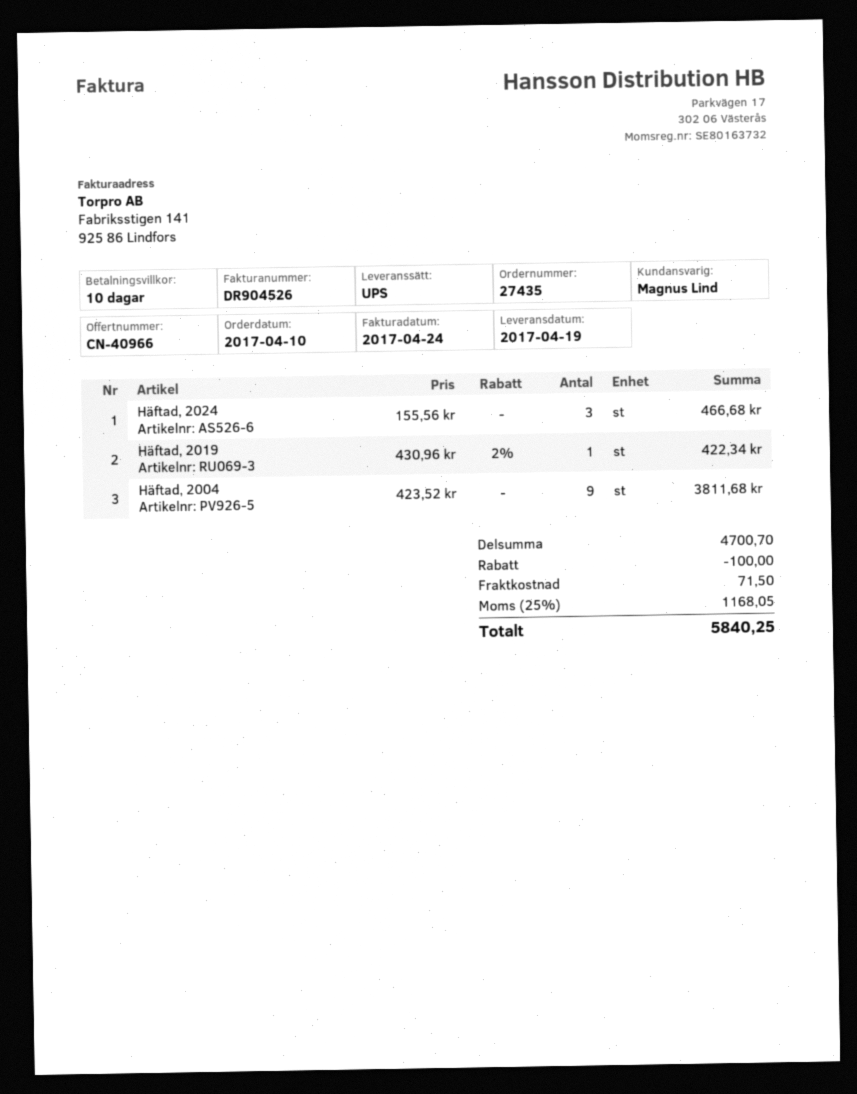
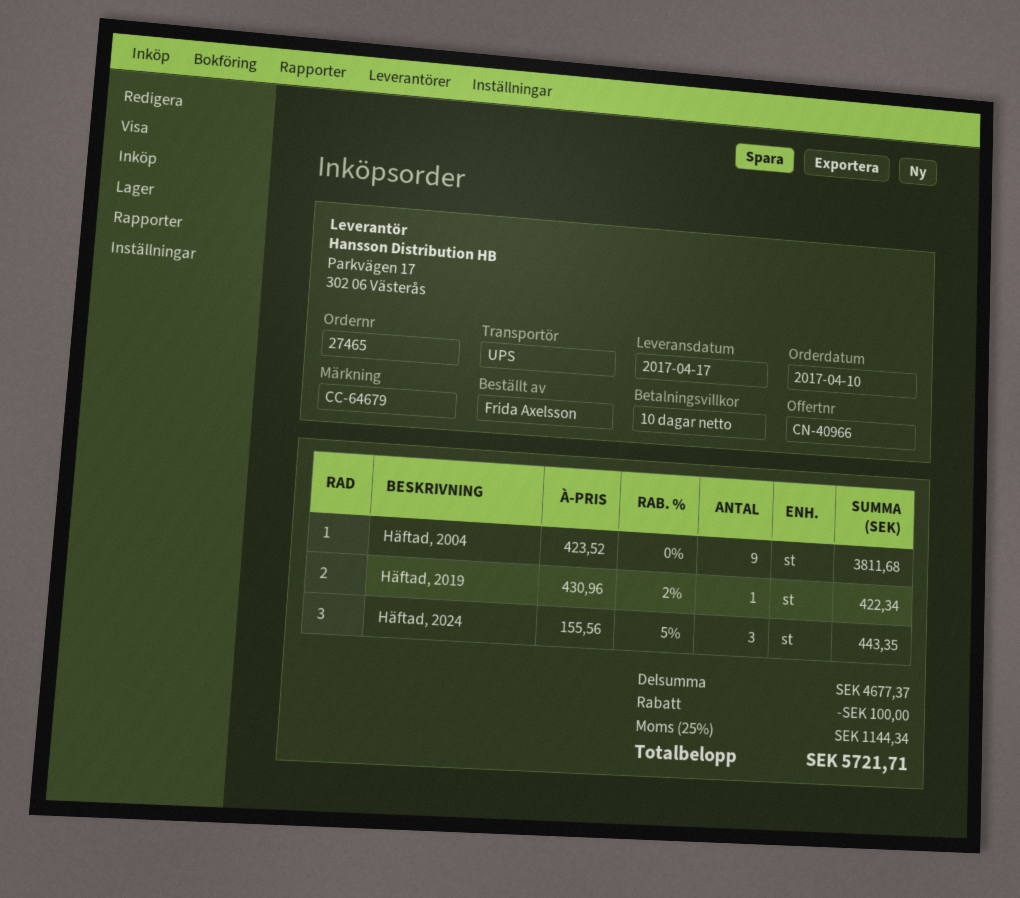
order number: 27435 -> 27465
delivery date: 2017-04-19 -> 2017-04-17
Häftad, 2024: 3 x 155.56 = 466.68 -> 3 x 155.56 - 5% = 443.35
subtotal: 4700.70 -> 4677.37
shipping: 71.50 -> none
tax: 25% = 1168.05 -> 25% = 1144.34
total: 5840.25 -> 5721.71

